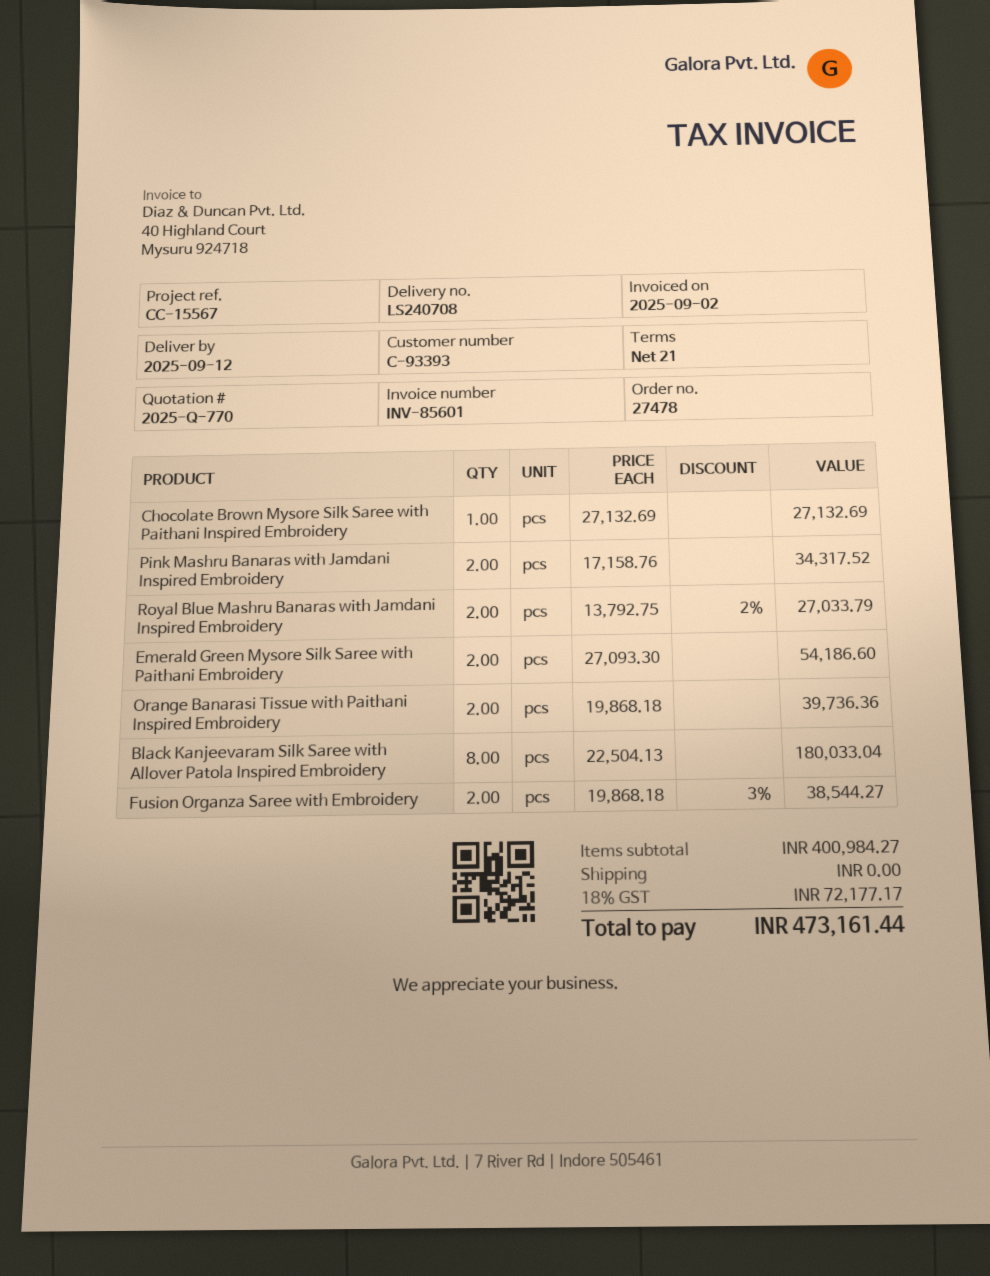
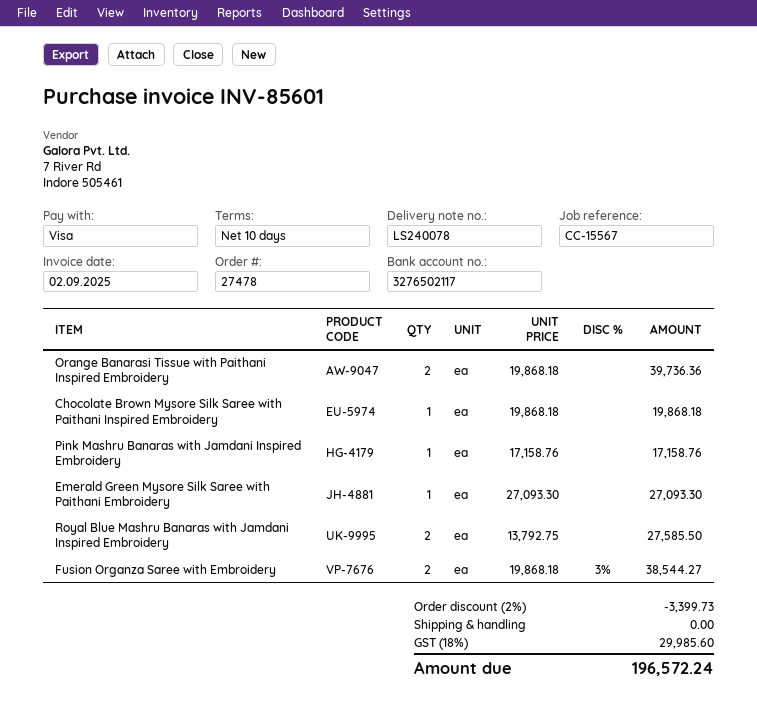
delivery note number: LS240708 -> LS240078
payment terms: 21 days -> 10 days
Chocolate Brown Mysore Silk Saree with Paithani Inspired Embroidery: 1 x 27132.69 = 27132.69 -> 1 x 19868.18 = 19868.18
Pink Mashru Banaras with Jamdani Inspired Embroidery: 2 x 17158.76 = 34317.52 -> 1 x 17158.76 = 17158.76
Royal Blue Mashru Banaras with Jamdani Inspired Embroidery: 2 x 13792.75 - 2% = 27033.79 -> 2 x 13792.75 = 27585.50
Emerald Green Mysore Silk Saree with Paithani Embroidery: 2 x 27093.30 = 54186.60 -> 1 x 27093.30 = 27093.30
Black Kanjeevaram Silk Saree with Allover Patola Inspired Embroidery: 8 x 22504.13 = 180033.04 -> none
discount: none -> 2% = 3399.73
tax: 18% = 72177.17 -> 18% = 29985.60
total: 473161.44 -> 196572.24

